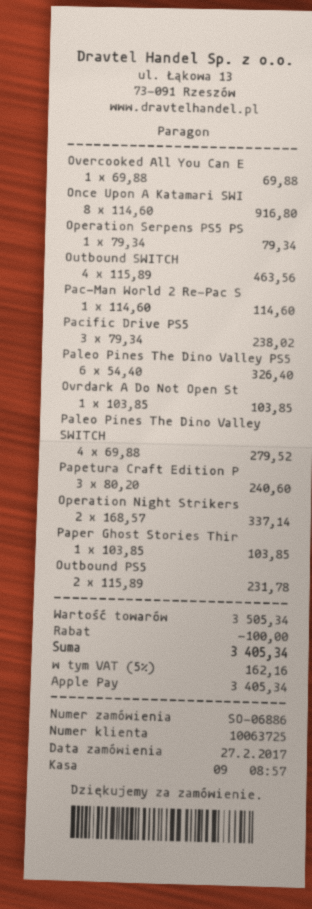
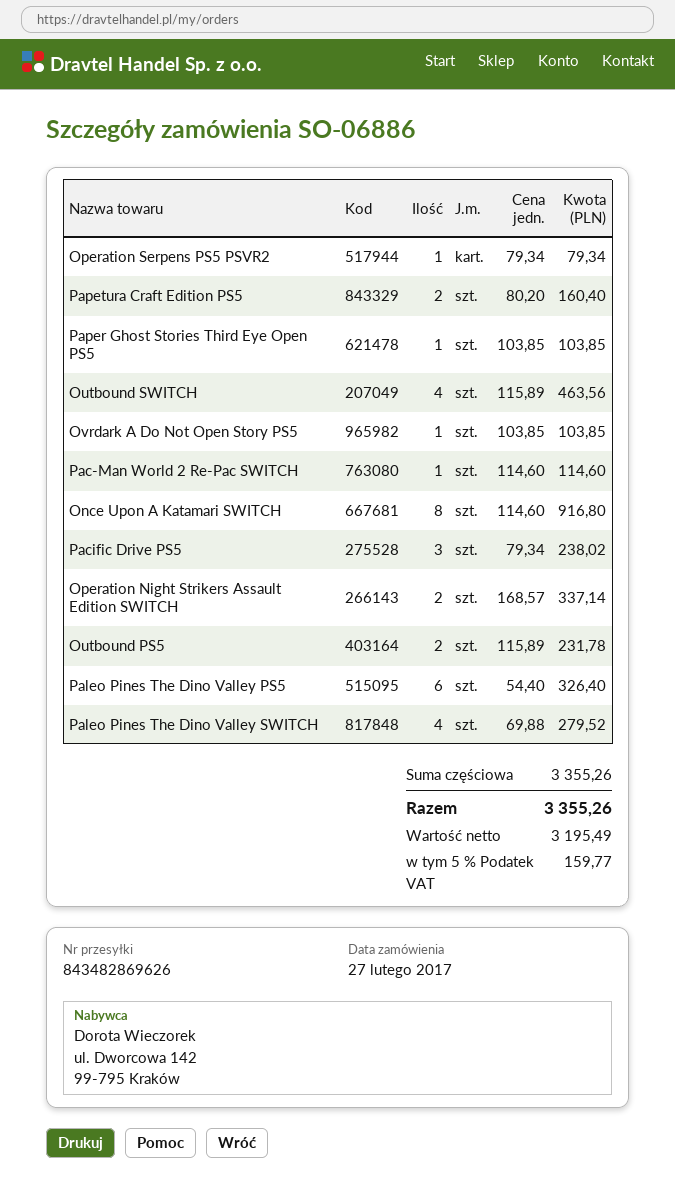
Overcooked All You Can E: 1 x 69.88 = 69.88 -> none
Papetura Craft Edition P: 3 x 80.20 = 240.60 -> 2 x 80.20 = 160.40
subtotal: 3505.34 -> 3355.26
discount: 100.00 -> none
tax: 5% = 162.16 -> 5% = 159.77
total: 3405.34 -> 3355.26

